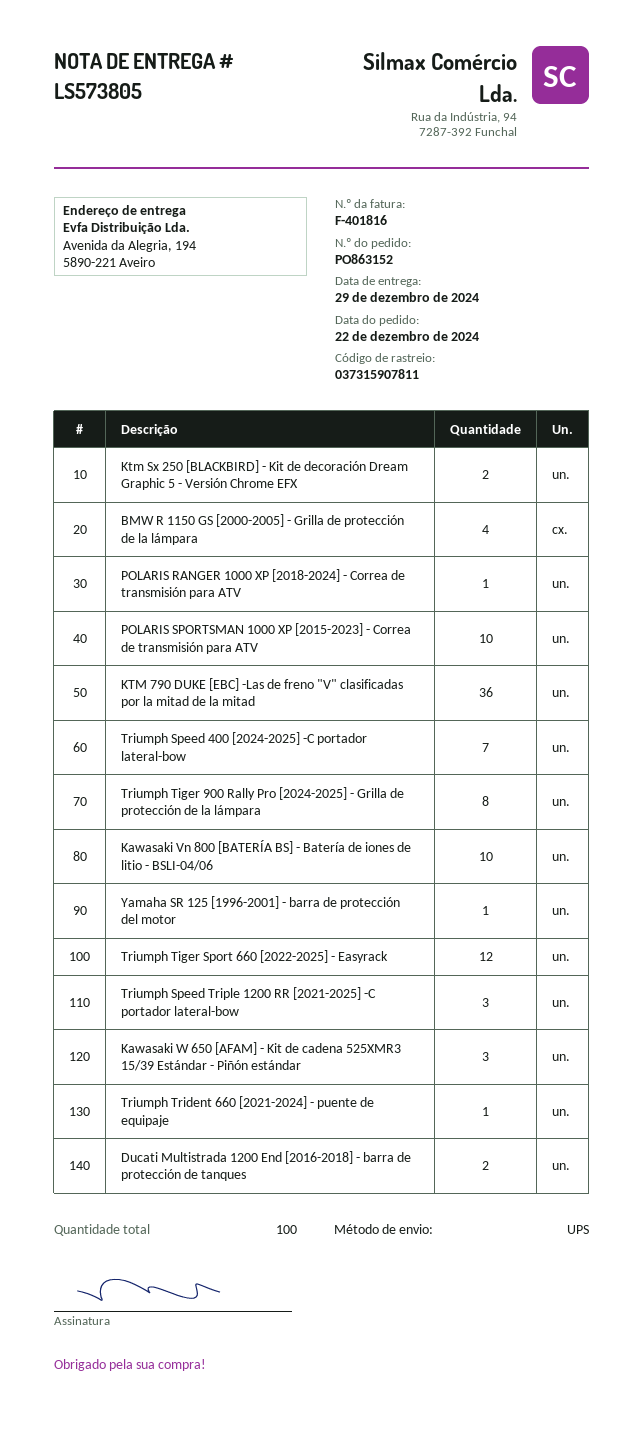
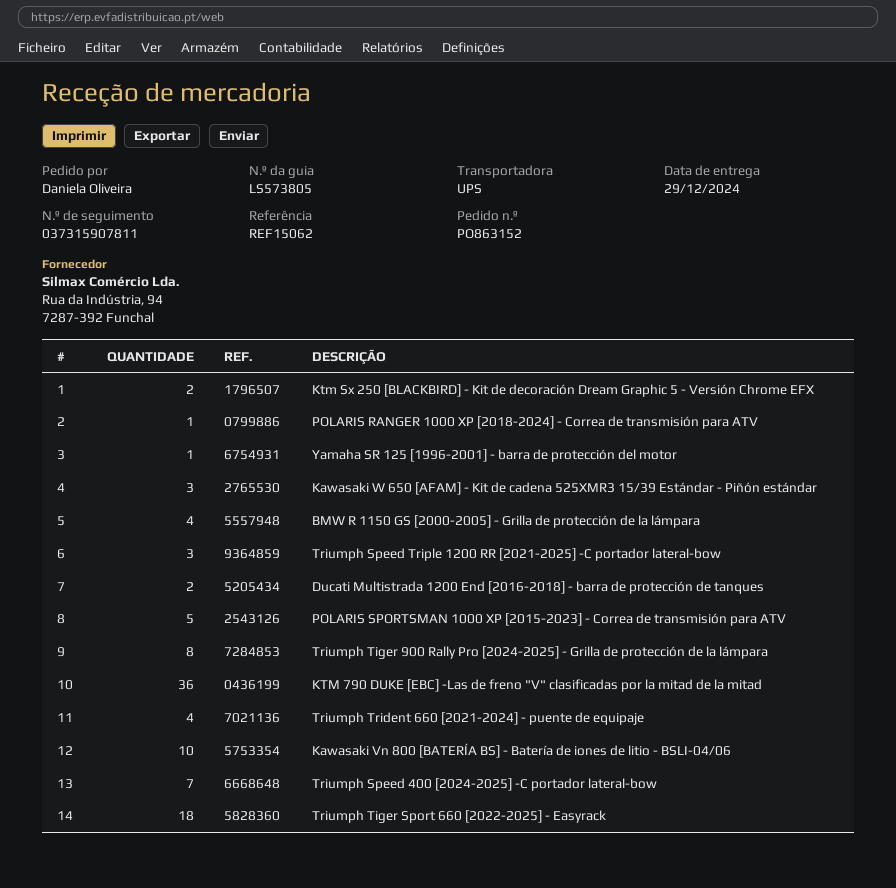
POLARIS SPORTSMAN 1000 XP [2015-2023] - Correa de transmisión para ATV: 10 -> 5
Triumph Tiger Sport 660 [2022-2025] - Easyrack: 12 -> 18
Triumph Trident 660 [2021-2024] - puente de equipaje: 1 -> 4

